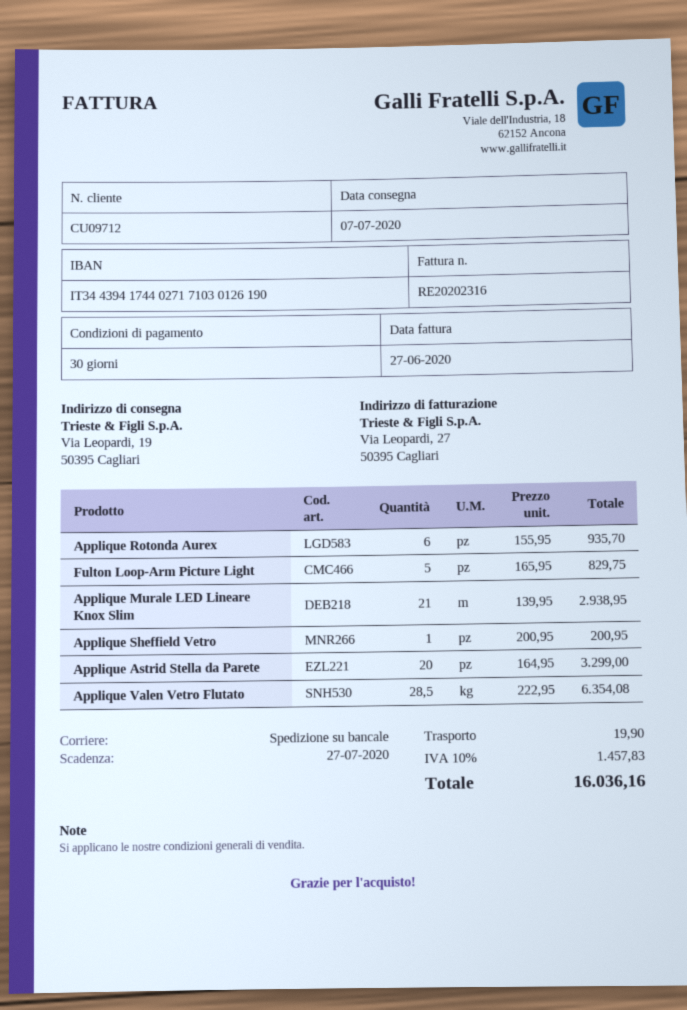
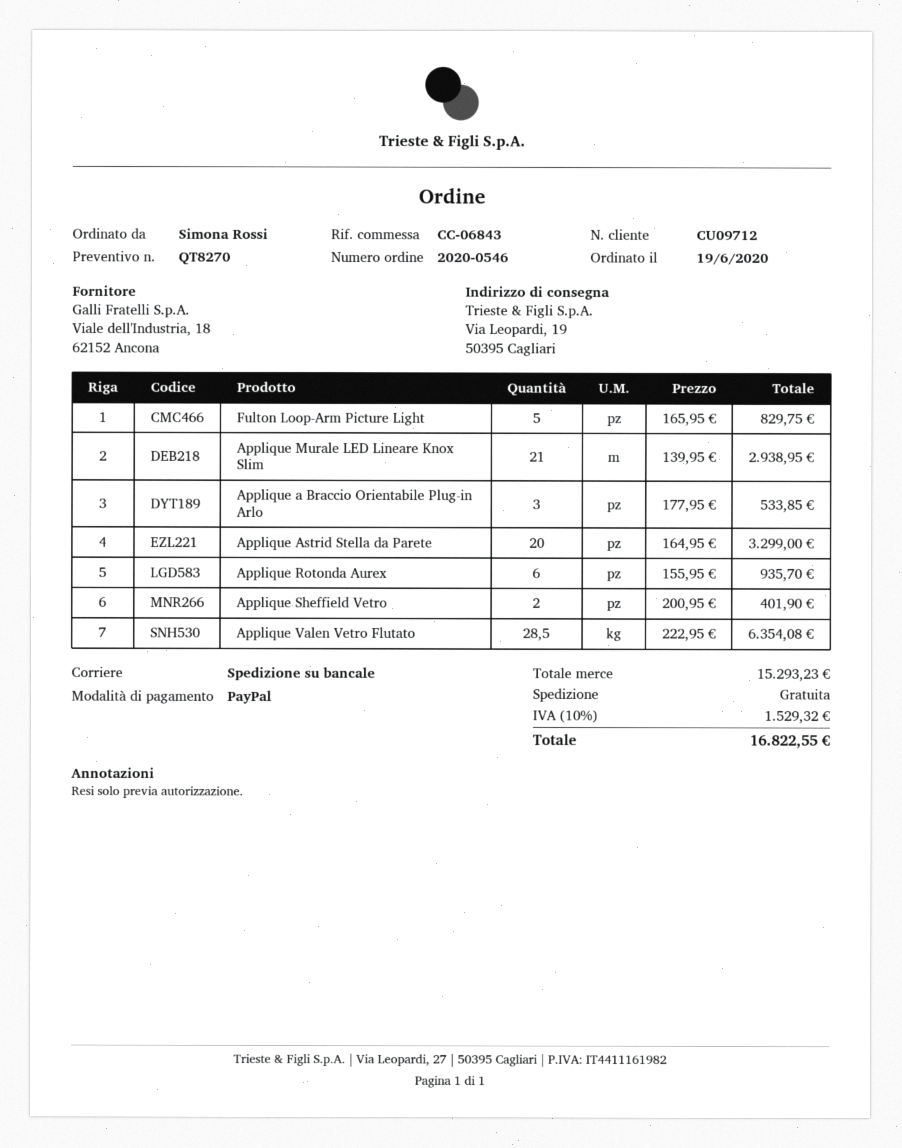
Applique Sheffield Vetro: 1 x 200.95 = 200.95 -> 2 x 200.95 = 401.90
Applique a Braccio Orientabile Plug-in Arlo: none -> 3 x 177.95 = 533.85
shipping: 19.90 -> 0.00
tax: 10% = 1457.83 -> 10% = 1529.32
total: 16036.16 -> 16822.55

